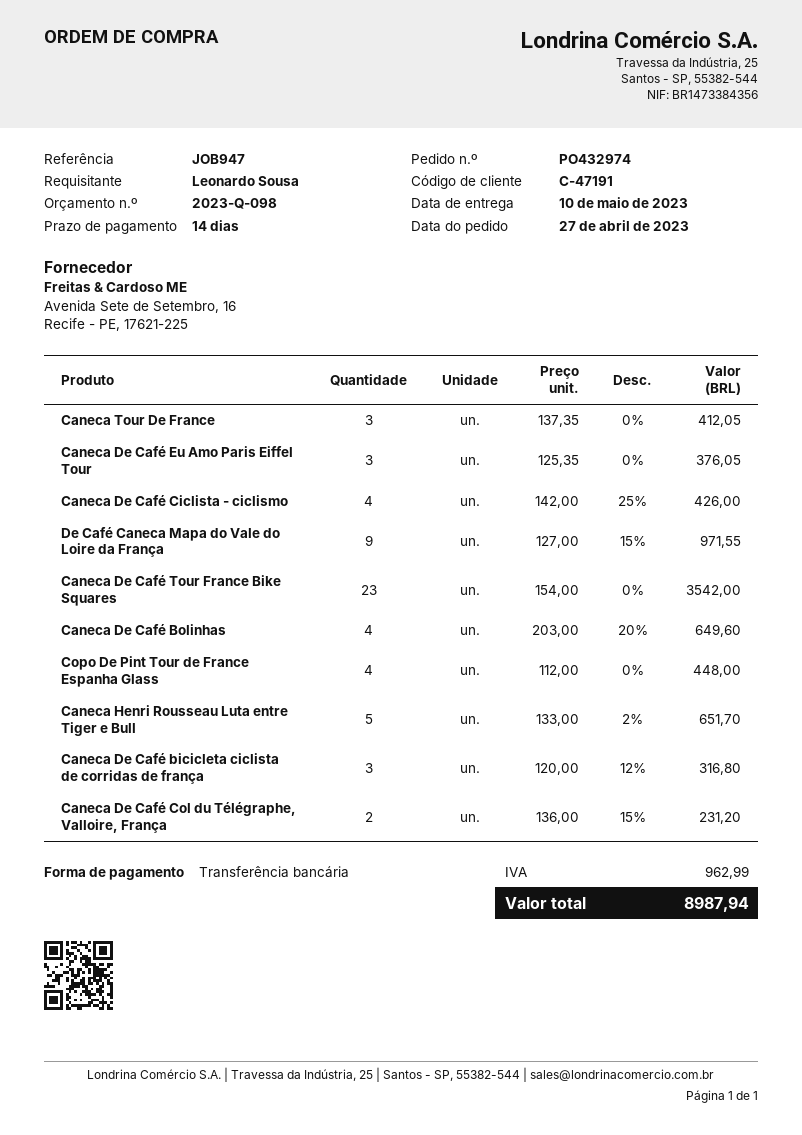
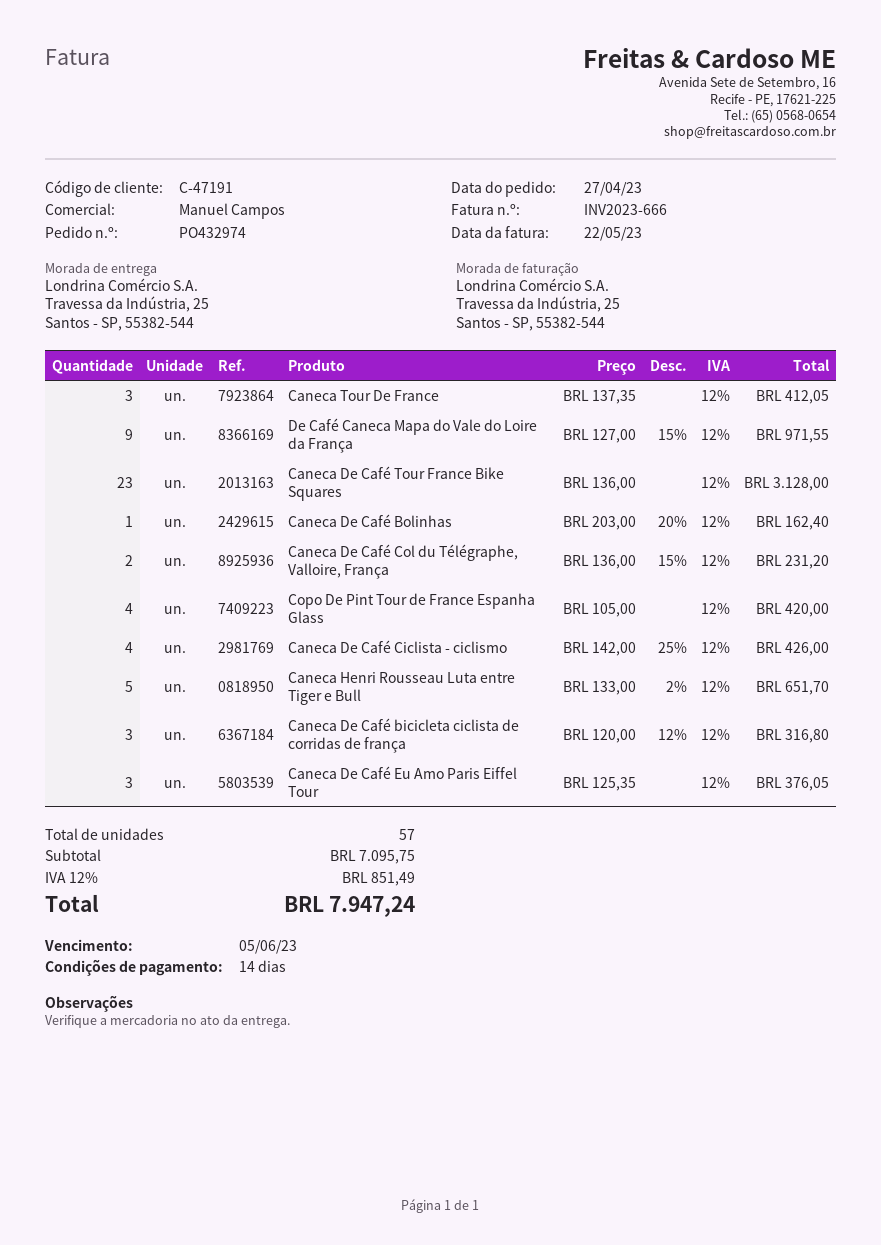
Caneca De Café Tour France Bike Squares: 23 x 154.00 = 3542.00 -> 23 x 136.00 = 3128.00
Caneca De Café Bolinhas: 4 x 203.00 - 20% = 649.60 -> 1 x 203.00 - 20% = 162.40
Copo De Pint Tour de France Espanha Glass: 4 x 112.00 = 448.00 -> 4 x 105.00 = 420.00
tax: 962.99 -> 851.49
total: 8987.94 -> 7947.24

